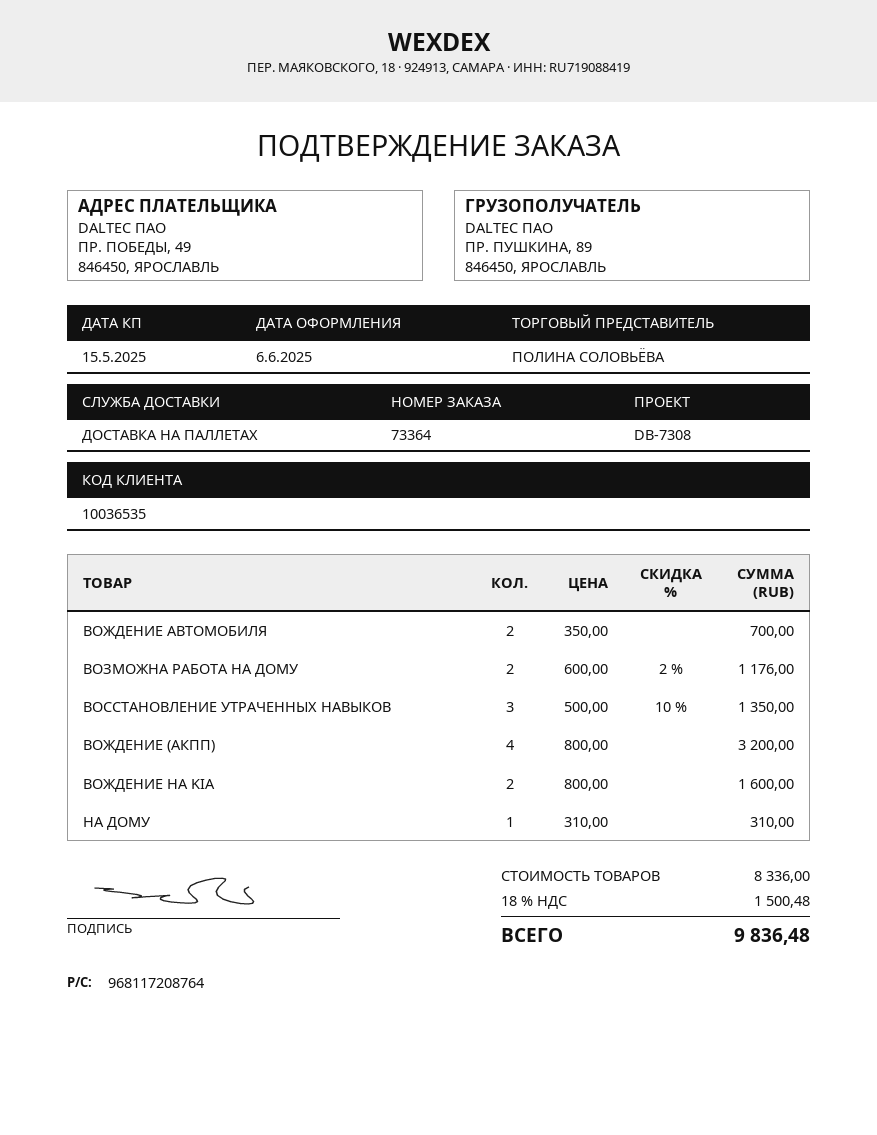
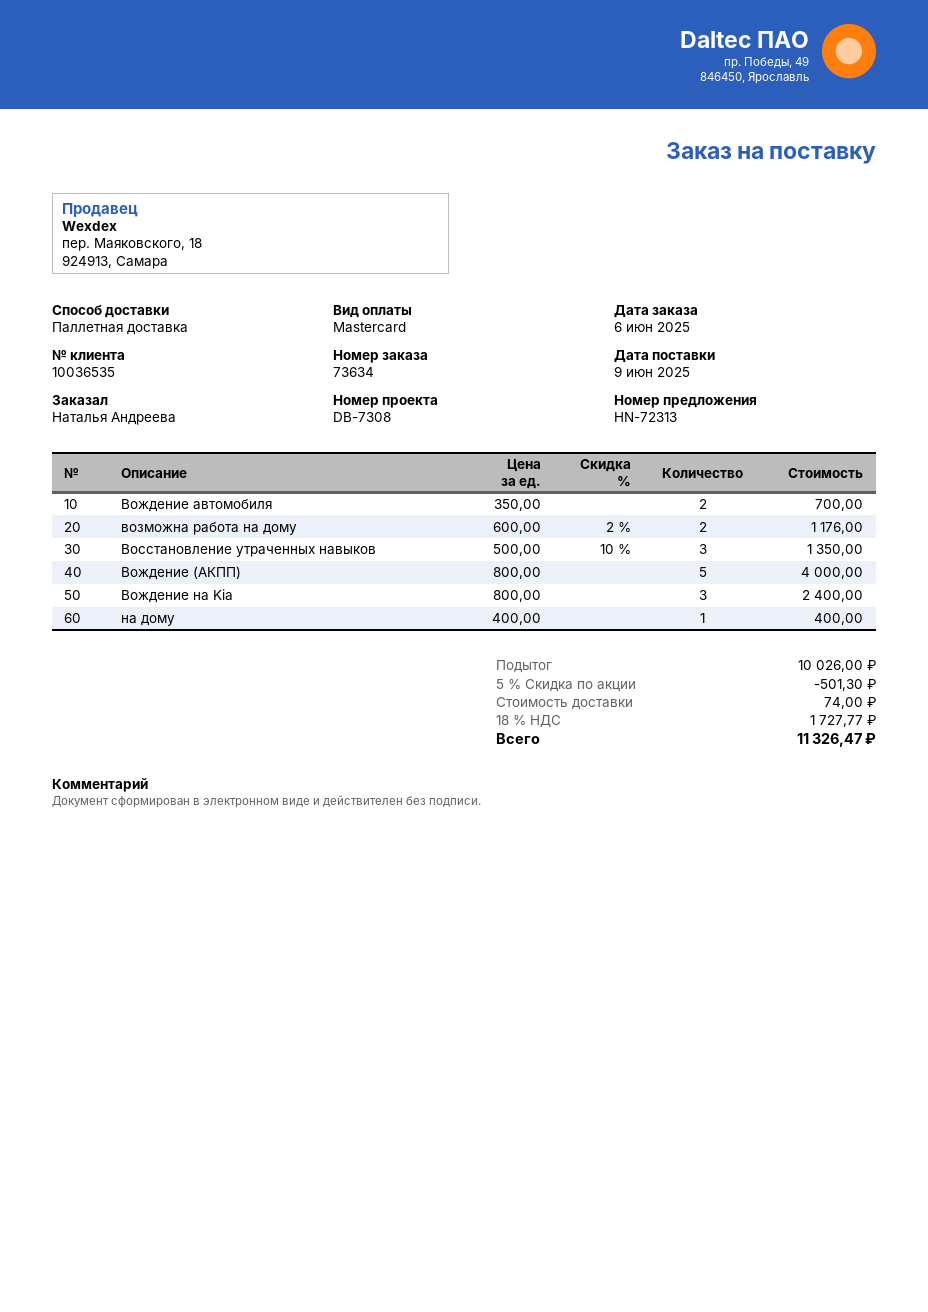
order number: 73364 -> 73634
ВОЖДЕНИЕ (АКПП): 4 x 800.00 = 3200.00 -> 5 x 800.00 = 4000.00
ВОЖДЕНИЕ НА KIA: 2 x 800.00 = 1600.00 -> 3 x 800.00 = 2400.00
НА ДОМУ: 1 x 310.00 = 310.00 -> 1 x 400.00 = 400.00
subtotal: 8336.00 -> 10026.00
discount: none -> 5% = 501.30
shipping: none -> 74.00
tax: 18% = 1500.48 -> 18% = 1727.77
total: 9836.48 -> 11326.47

